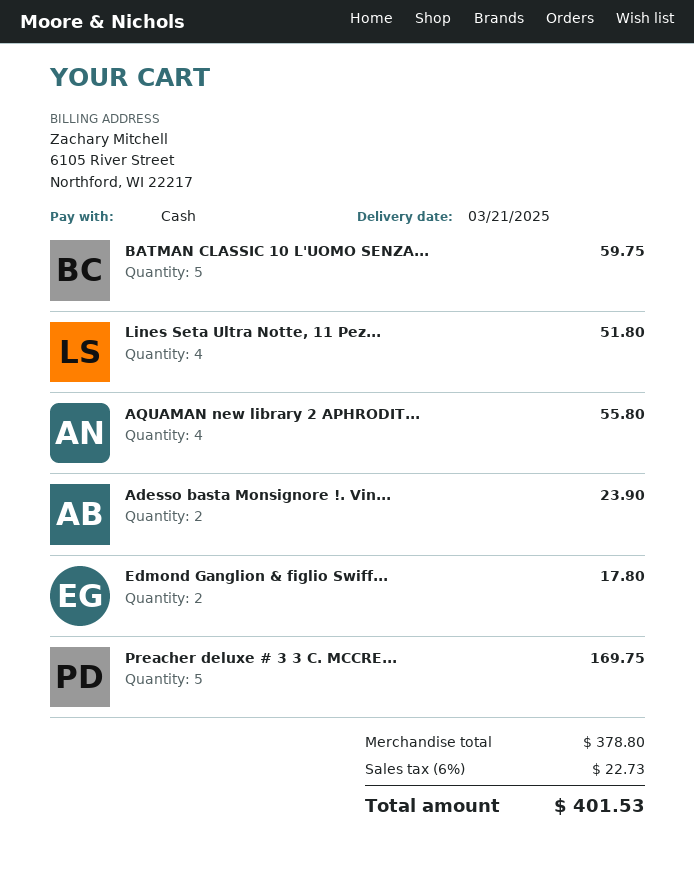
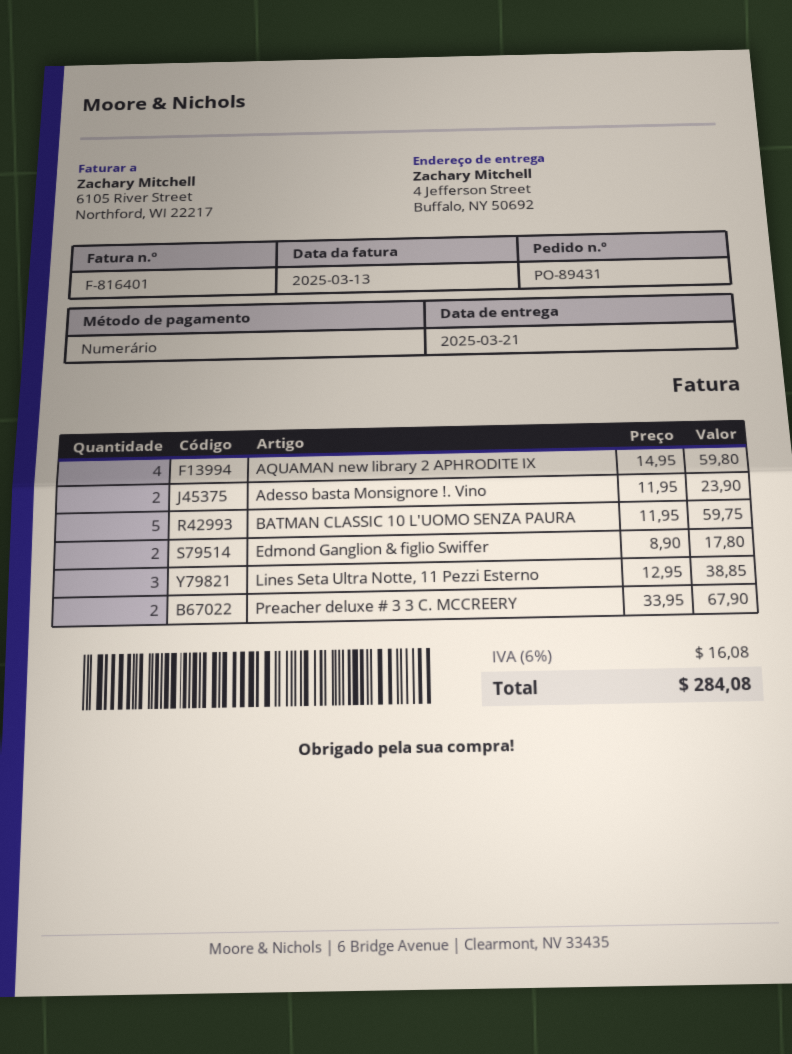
Lines Seta Ultra Notte, 11 Pez...: 4 for 51.80 -> 3 for 38.85
AQUAMAN new library 2 APHRODIT...: 4 for 55.80 -> 4 for 59.80
Preacher deluxe # 3 3 C. MCCRE...: 5 for 169.75 -> 2 for 67.90
tax: 6% = 22.73 -> 6% = 16.08
total: 401.53 -> 284.08

